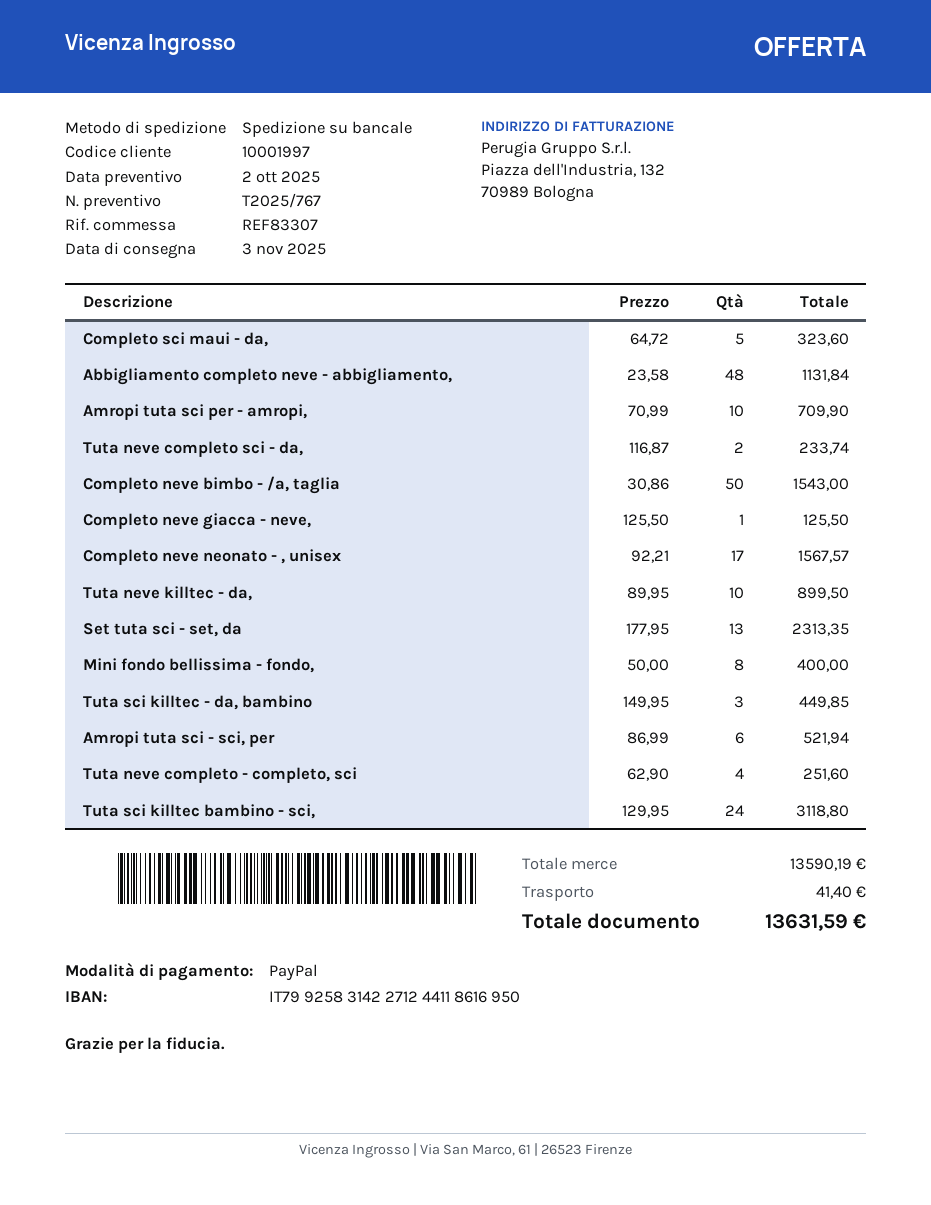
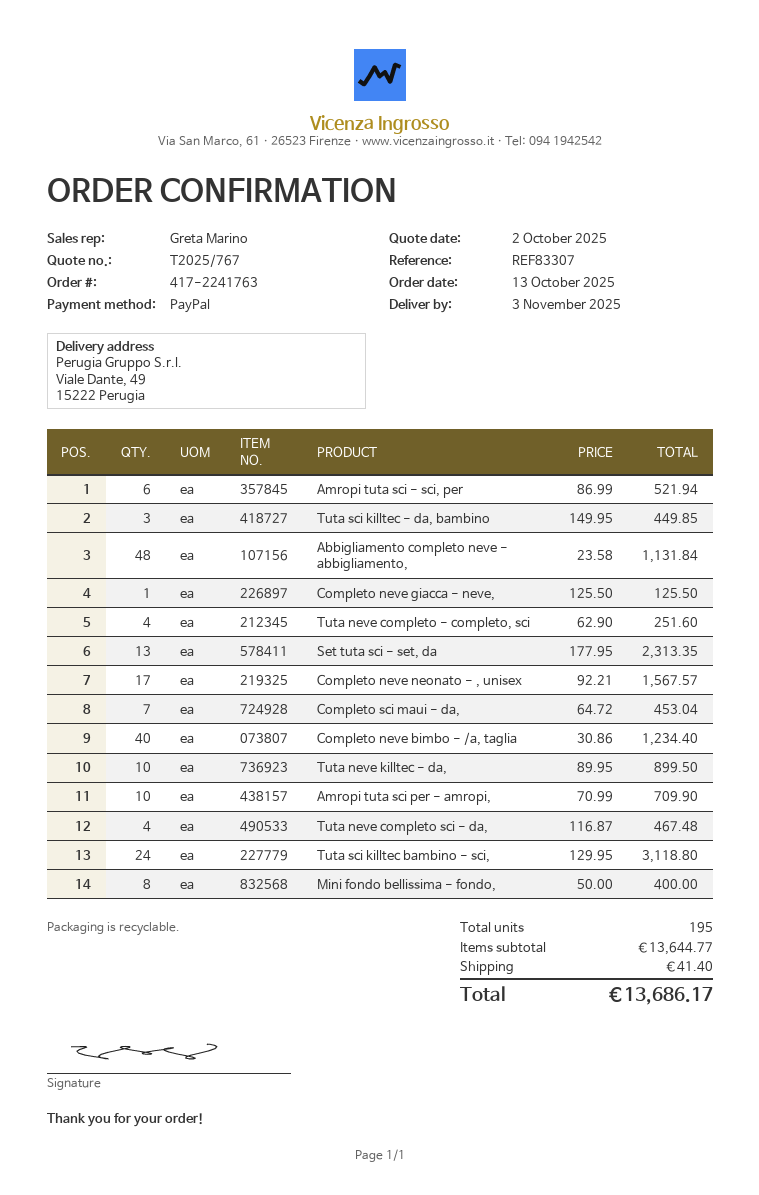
Completo sci maui - da,: 5 x 64.72 = 323.60 -> 7 x 64.72 = 453.04
Tuta neve completo sci - da,: 2 x 116.87 = 233.74 -> 4 x 116.87 = 467.48
Completo neve bimbo - /a, taglia: 50 x 30.86 = 1543.00 -> 40 x 30.86 = 1234.40
subtotal: 13590.19 -> 13644.77
total: 13631.59 -> 13686.17

